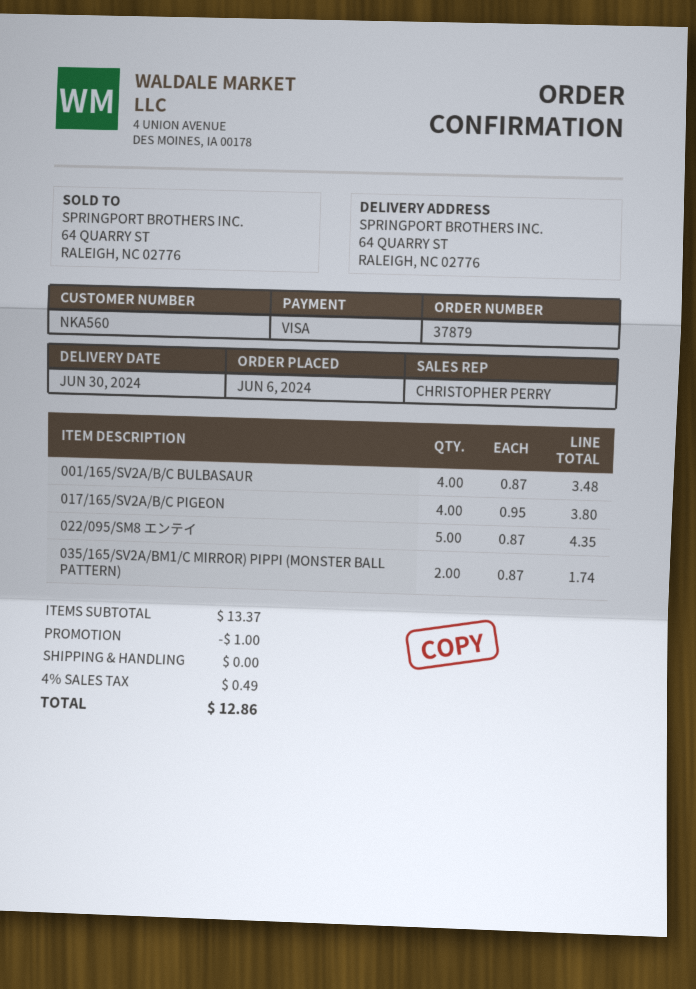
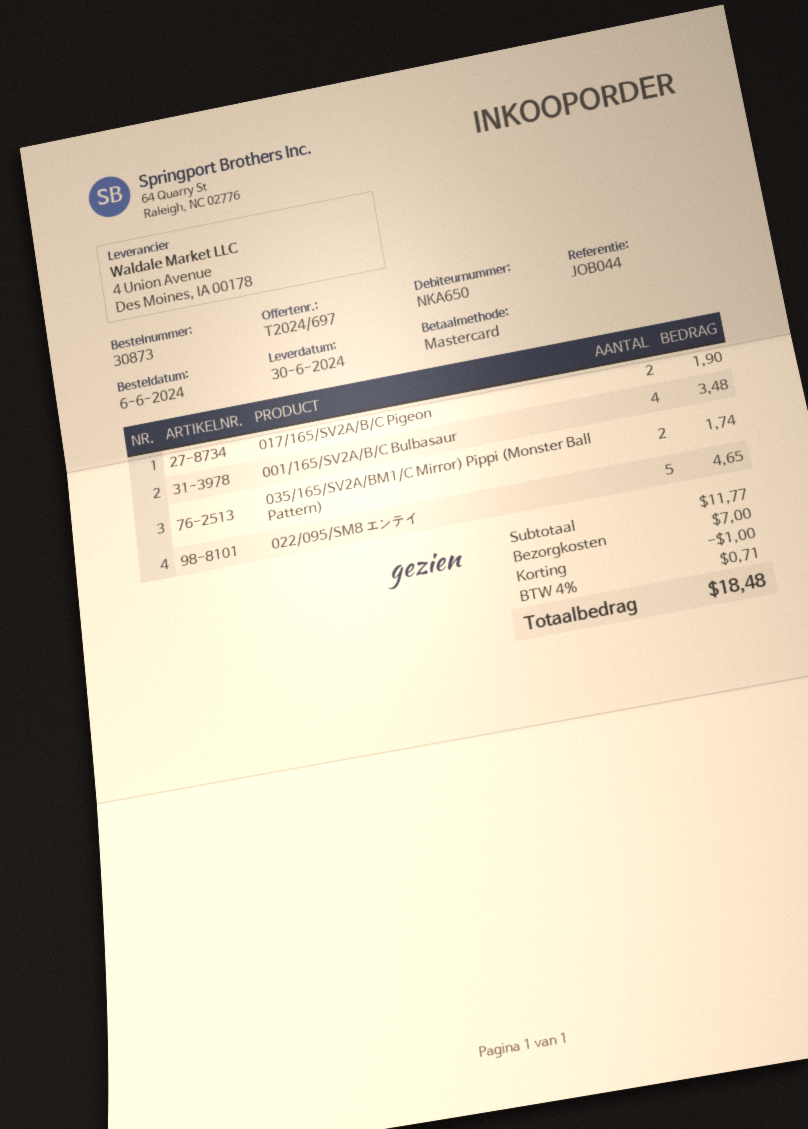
order number: 37879 -> 30873
customer number: NKA560 -> NKA650
payment method: Visa -> Mastercard
017/165/SV2A/B/C PIGEON: 4 for 3.80 -> 2 for 1.90
022/095/SM8 エンテイ: 5 for 4.35 -> 5 for 4.65
subtotal: 13.37 -> 11.77
shipping: 0.00 -> 7.00
tax: 4% = 0.49 -> 4% = 0.71
total: 12.86 -> 18.48

